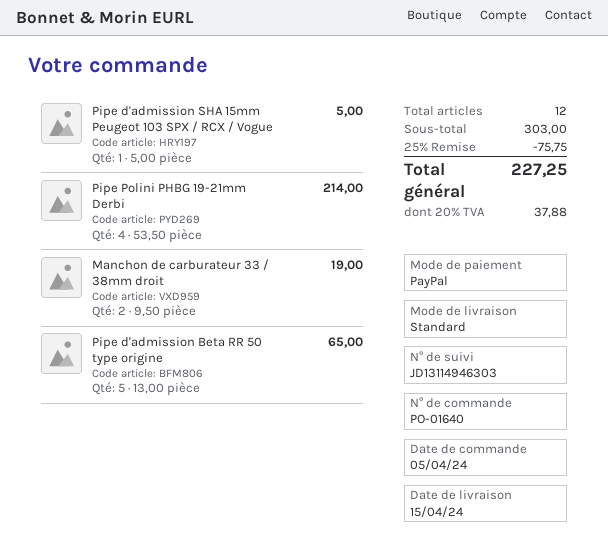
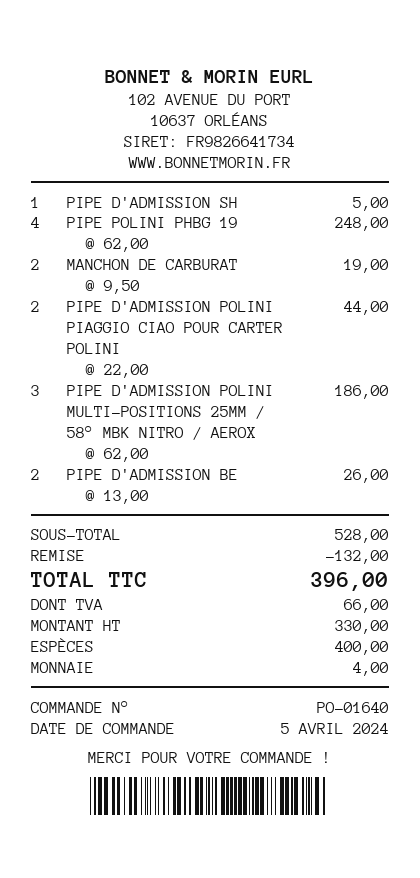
payment method: PayPal -> cash
Pipe Polini PHBG 19-21mm Derbi: 4 x 53.50 = 214.00 -> 4 x 62.00 = 248.00
Pipe d'admission Beta RR 50 type origine: 5 x 13.00 = 65.00 -> 2 x 13.00 = 26.00
PIPE D'ADMISSION POLINI PIAGGIO CIAO POUR CARTER POLINI: none -> 2 x 22.00 = 44.00
PIPE D'ADMISSION POLINI MULTI-POSITIONS 25MM / 58° MBK NITRO / AEROX: none -> 3 x 62.00 = 186.00
subtotal: 303.00 -> 528.00
discount: 75.75 -> 132.00
tax: 37.88 -> 66.00
total: 227.25 -> 396.00

